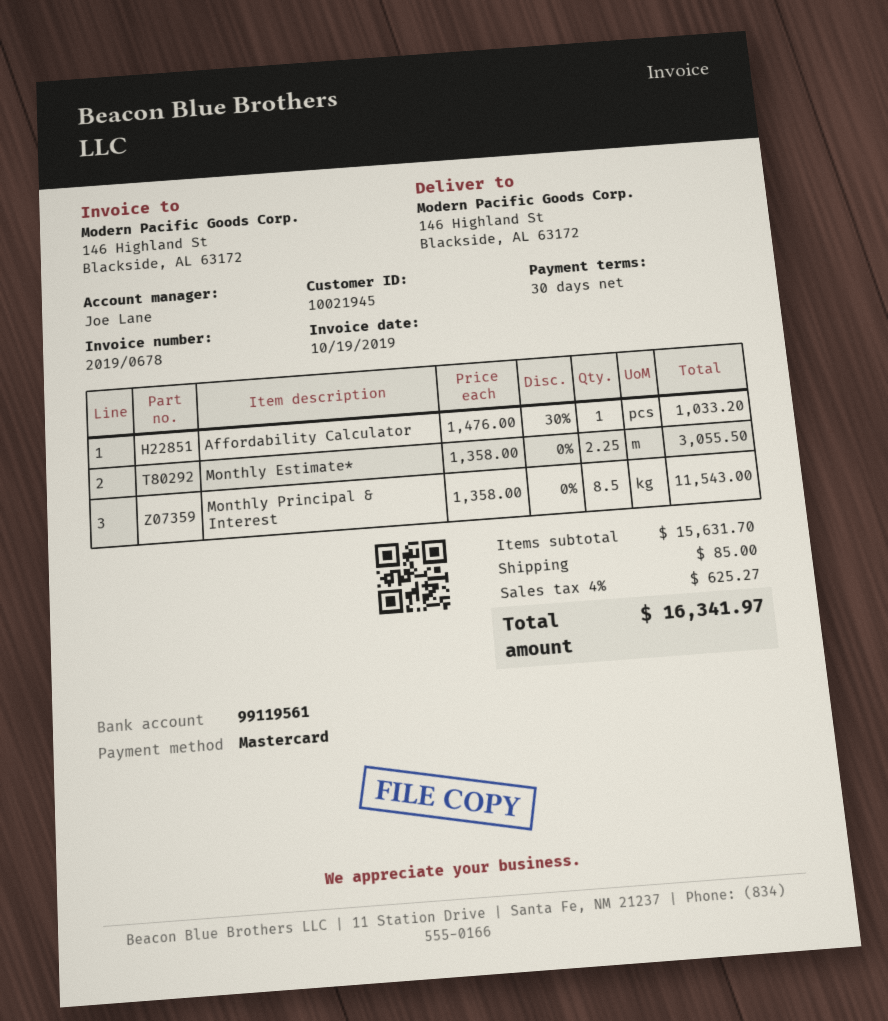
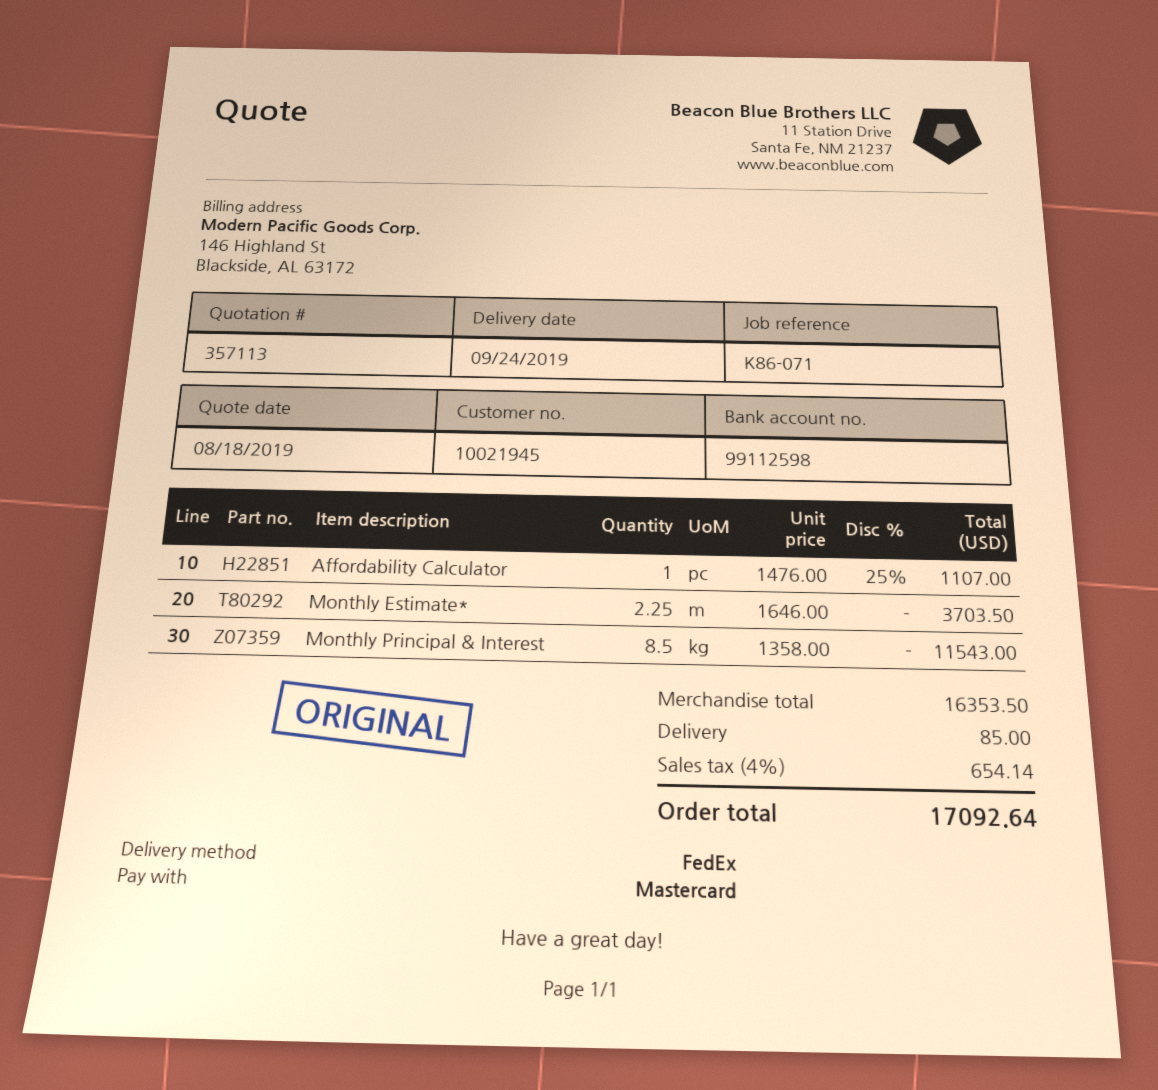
bank account: 99119561 -> 99112598
Affordability Calculator: 1 x 1476.00 - 30% = 1033.20 -> 1 x 1476.00 - 25% = 1107.00
Monthly Estimate*: 2.25 x 1358.00 = 3055.50 -> 2.25 x 1646.00 = 3703.50
subtotal: 15631.70 -> 16353.50
tax: 4% = 625.27 -> 4% = 654.14
total: 16341.97 -> 17092.64

